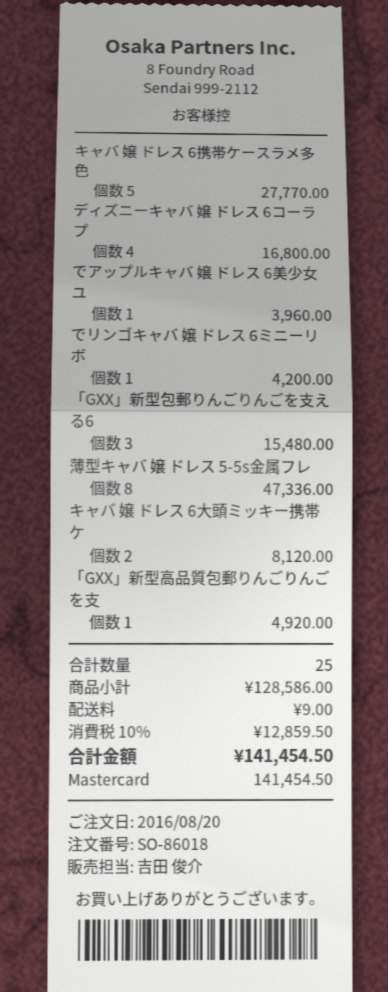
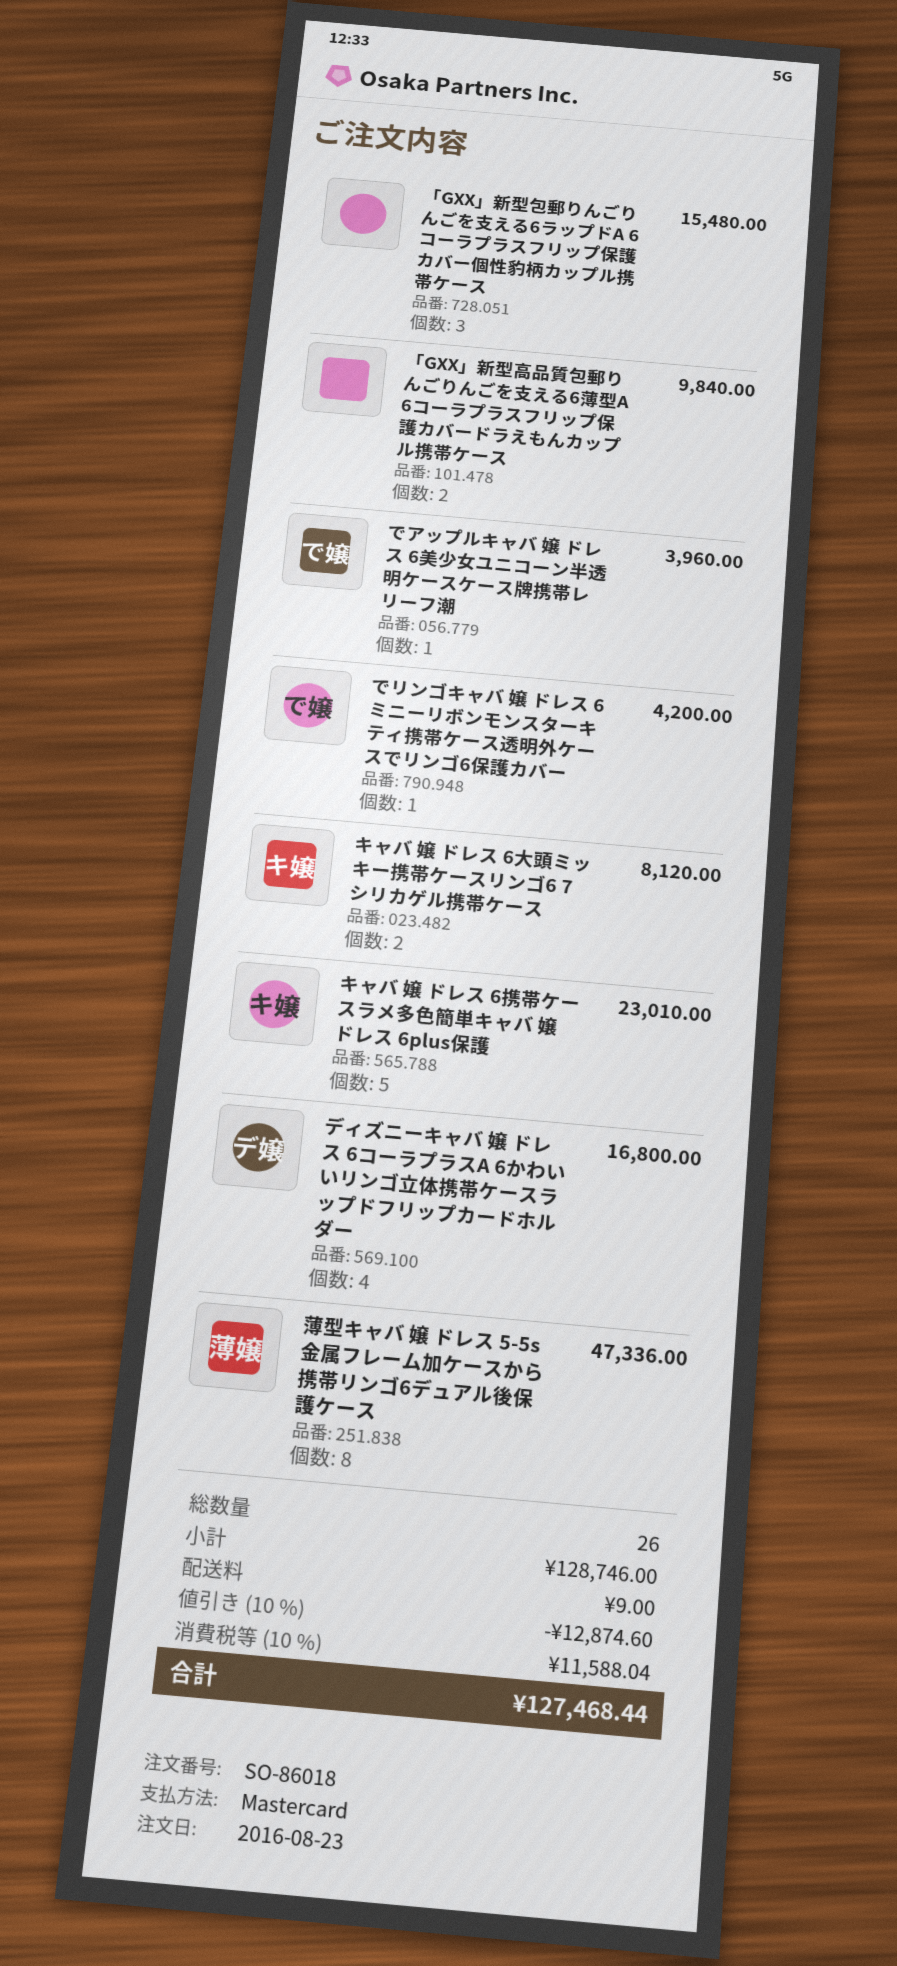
order date: 2016-08-20 -> 2016-08-23
キャバ 嬢 ドレス 6携帯ケースラメ多色: 5 for 27770.00 -> 5 for 23010.00
「GXX」新型高品質包郵りんごりんごを支: 1 for 4920.00 -> 2 for 9840.00
total quantity: 25 -> 26
subtotal: 128586.00 -> 128746.00
discount: none -> 10% = 12874.60
tax: 10% = 12859.50 -> 10% = 11588.04
total: 141454.50 -> 127468.44

